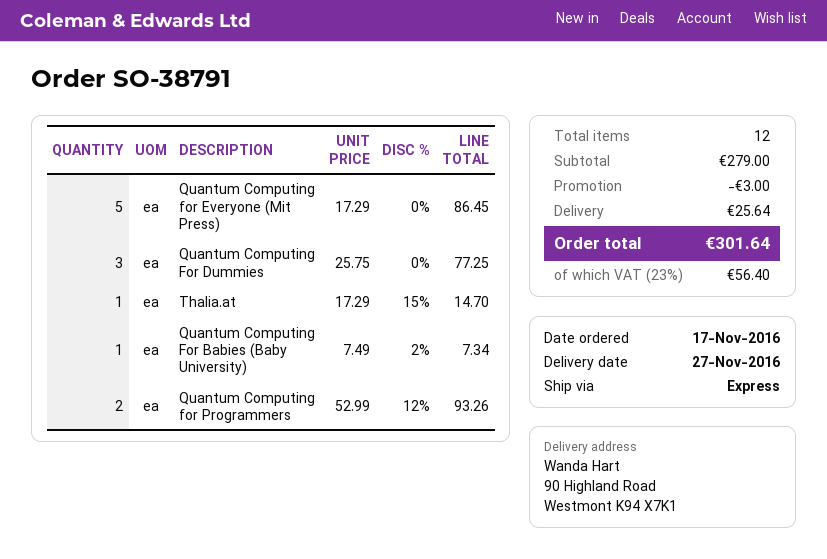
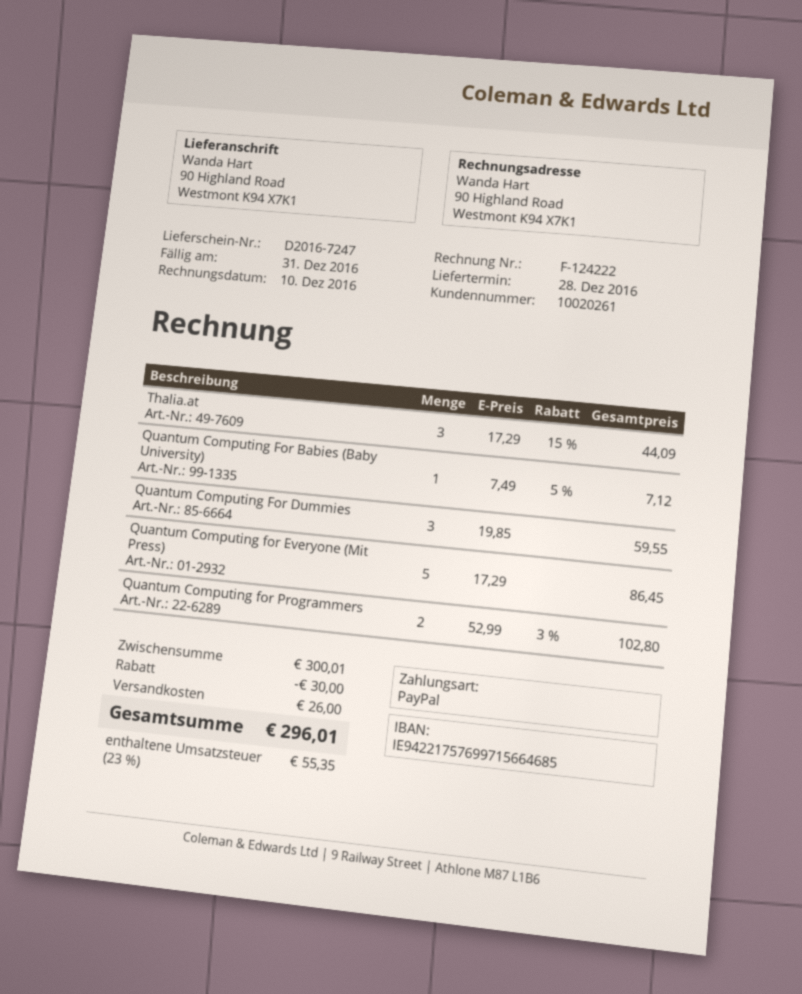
delivery date: 2016-11-27 -> 2016-12-28
Quantum Computing For Dummies: 3 x 25.75 = 77.25 -> 3 x 19.85 = 59.55
Thalia.at: 1 x 17.29 - 15% = 14.70 -> 3 x 17.29 - 15% = 44.09
Quantum Computing For Babies (Baby University): 1 x 7.49 - 2% = 7.34 -> 1 x 7.49 - 5% = 7.12
Quantum Computing for Programmers: 2 x 52.99 - 12% = 93.26 -> 2 x 52.99 - 3% = 102.80
subtotal: 279.00 -> 300.01
discount: 3.00 -> 30.00
shipping: 25.64 -> 26.00
tax: 23% = 56.40 -> 23% = 55.35
total: 301.64 -> 296.01

